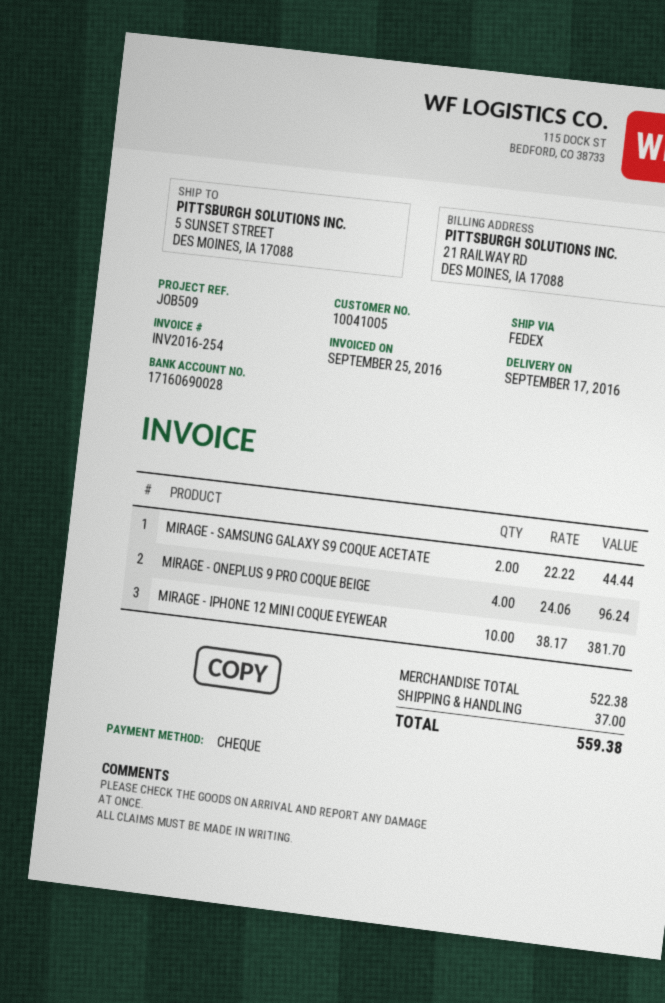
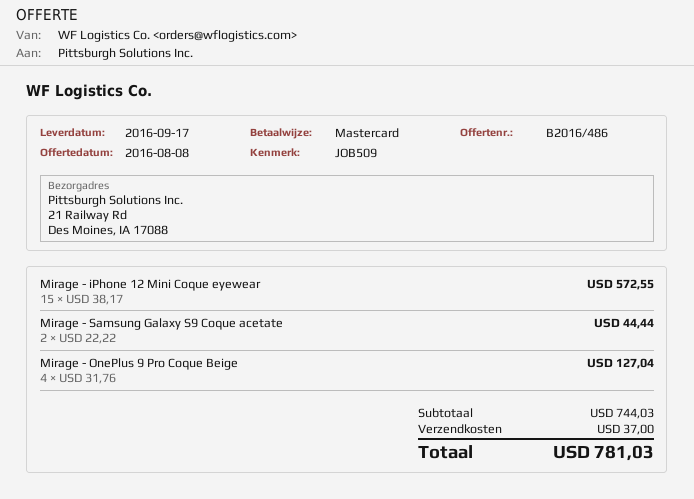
payment method: cheque -> Mastercard
ship to: 5 SUNSET STREET, DES MOINES, IA 17088 -> 21 Railway Rd, Des Moines, IA 17088
MIRAGE - ONEPLUS 9 PRO COQUE BEIGE: 4 x 24.06 = 96.24 -> 4 x 31.76 = 127.04
MIRAGE - IPHONE 12 MINI COQUE EYEWEAR: 10 x 38.17 = 381.70 -> 15 x 38.17 = 572.55
subtotal: 522.38 -> 744.03
total: 559.38 -> 781.03

